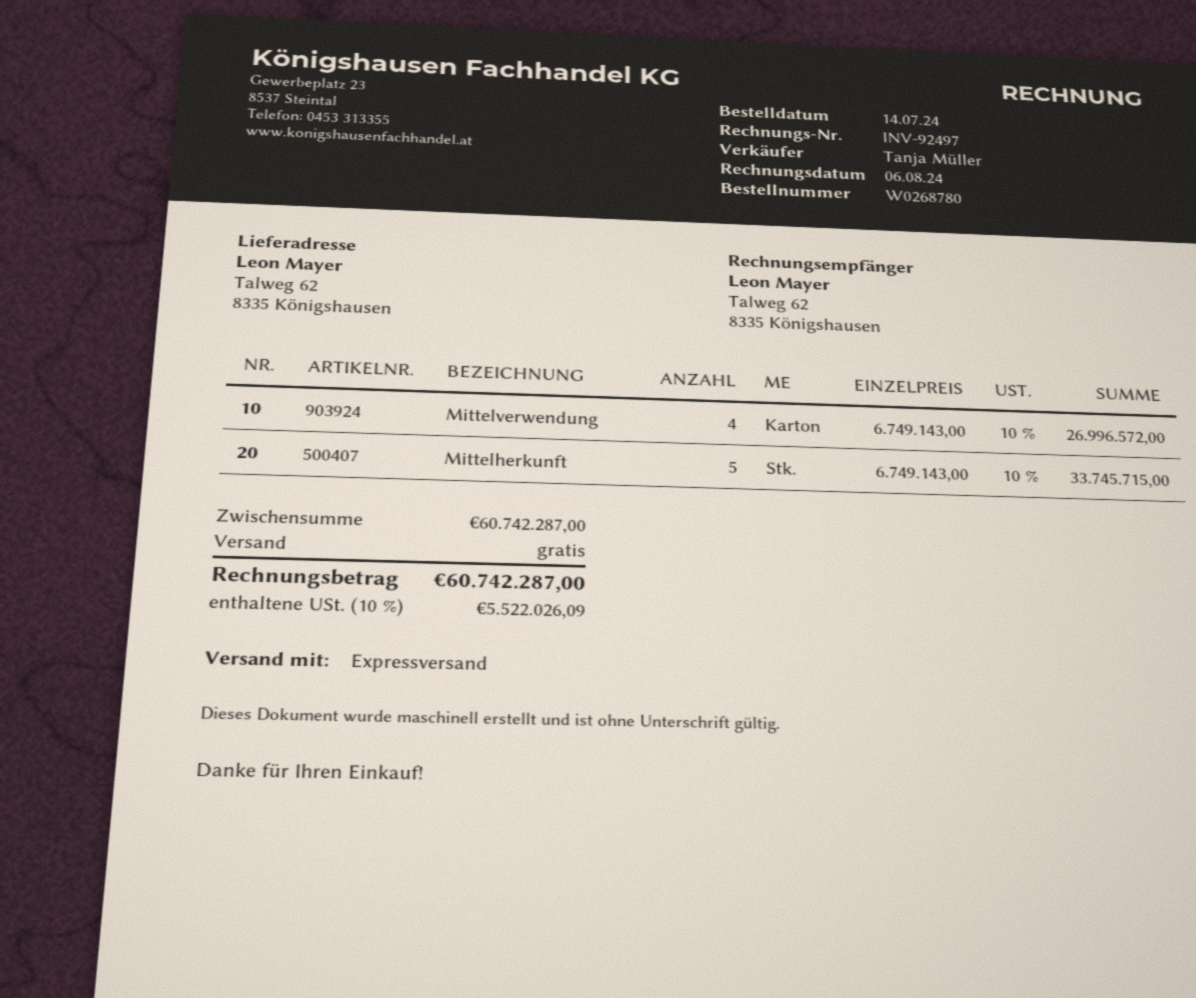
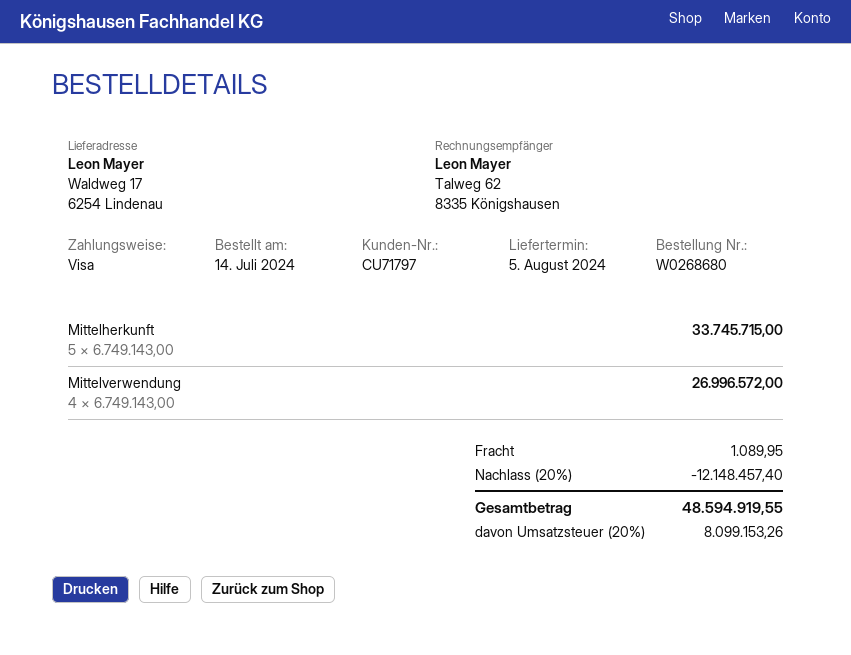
order number: W0268780 -> W0268680
ship to: Talweg 62, 8335 Königshausen -> Waldweg 17, 6254 Lindenau
discount: none -> 20% = 12148457.40
shipping: 0.00 -> 1089.95
tax: 10% = 5522026.09 -> 20% = 8099153.26
total: 60742287.00 -> 48594919.55

